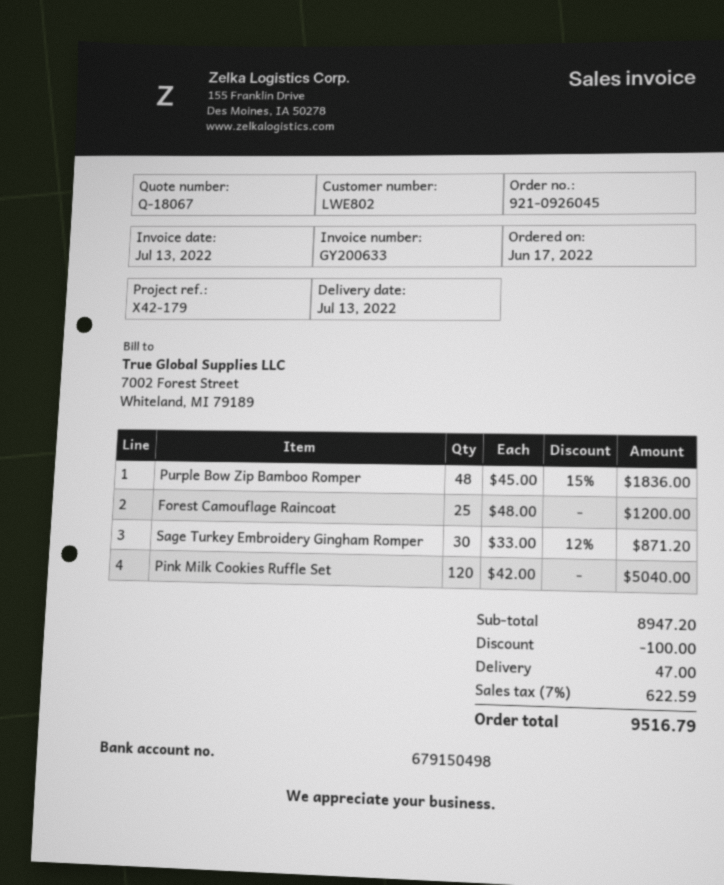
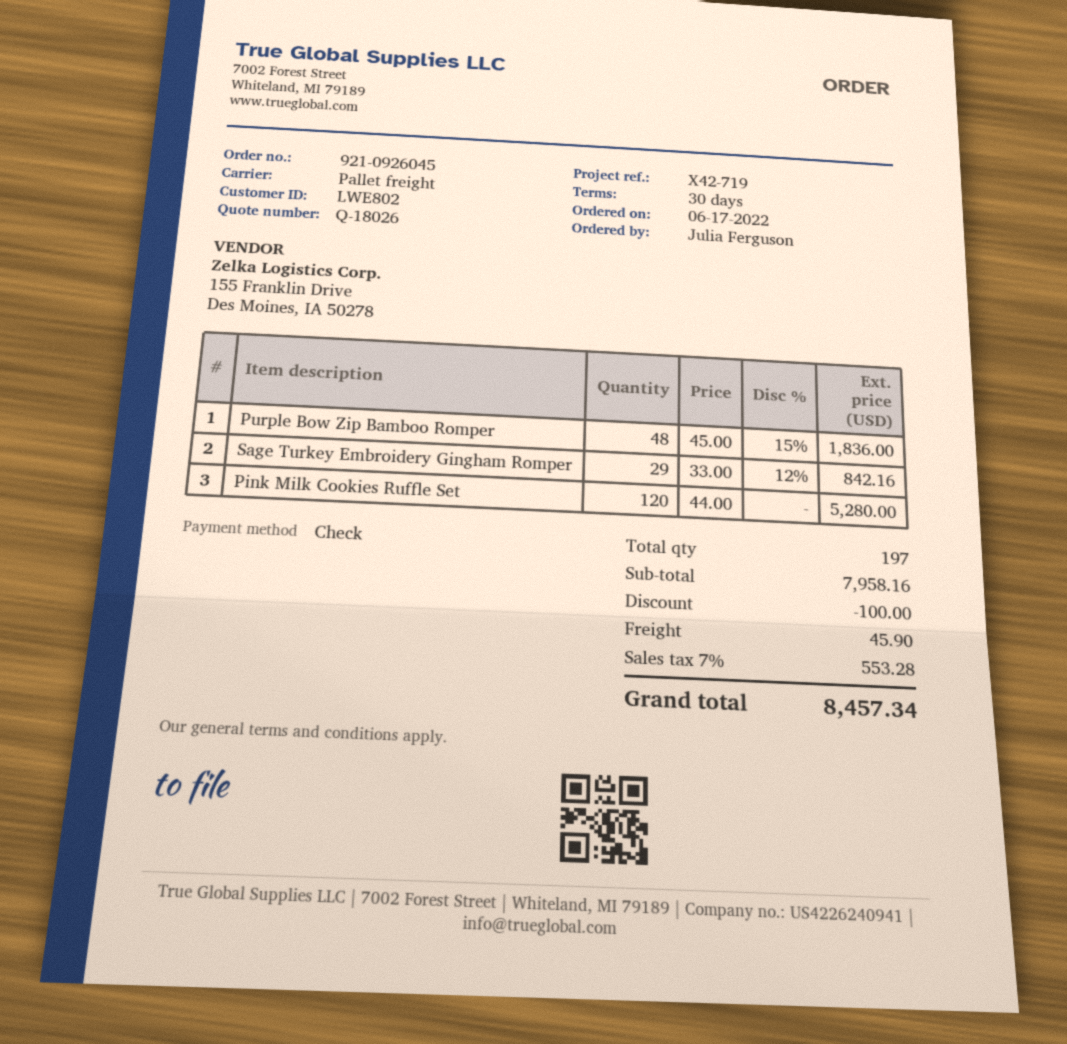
quote number: Q-18067 -> Q-18026
reference: X42-179 -> X42-719
Forest Camouflage Raincoat: 25 x 48.00 = 1200.00 -> none
Sage Turkey Embroidery Gingham Romper: 30 x 33.00 - 12% = 871.20 -> 29 x 33.00 - 12% = 842.16
Pink Milk Cookies Ruffle Set: 120 x 42.00 = 5040.00 -> 120 x 44.00 = 5280.00
subtotal: 8947.20 -> 7958.16
shipping: 47.00 -> 45.90
tax: 7% = 622.59 -> 7% = 553.28
total: 9516.79 -> 8457.34

